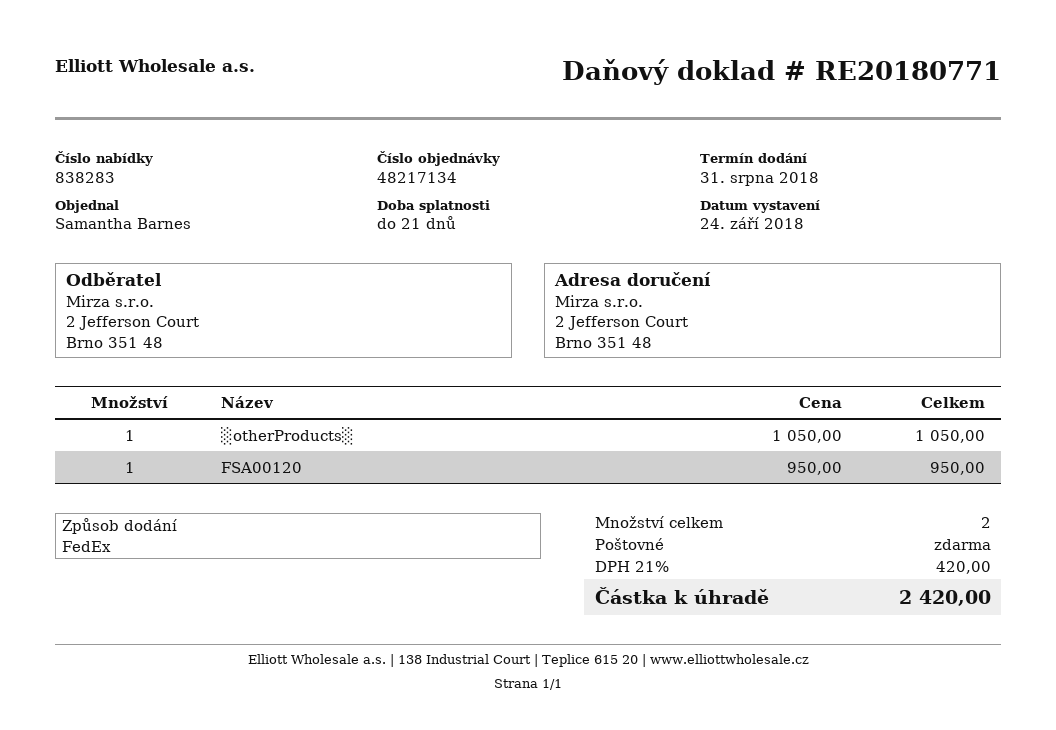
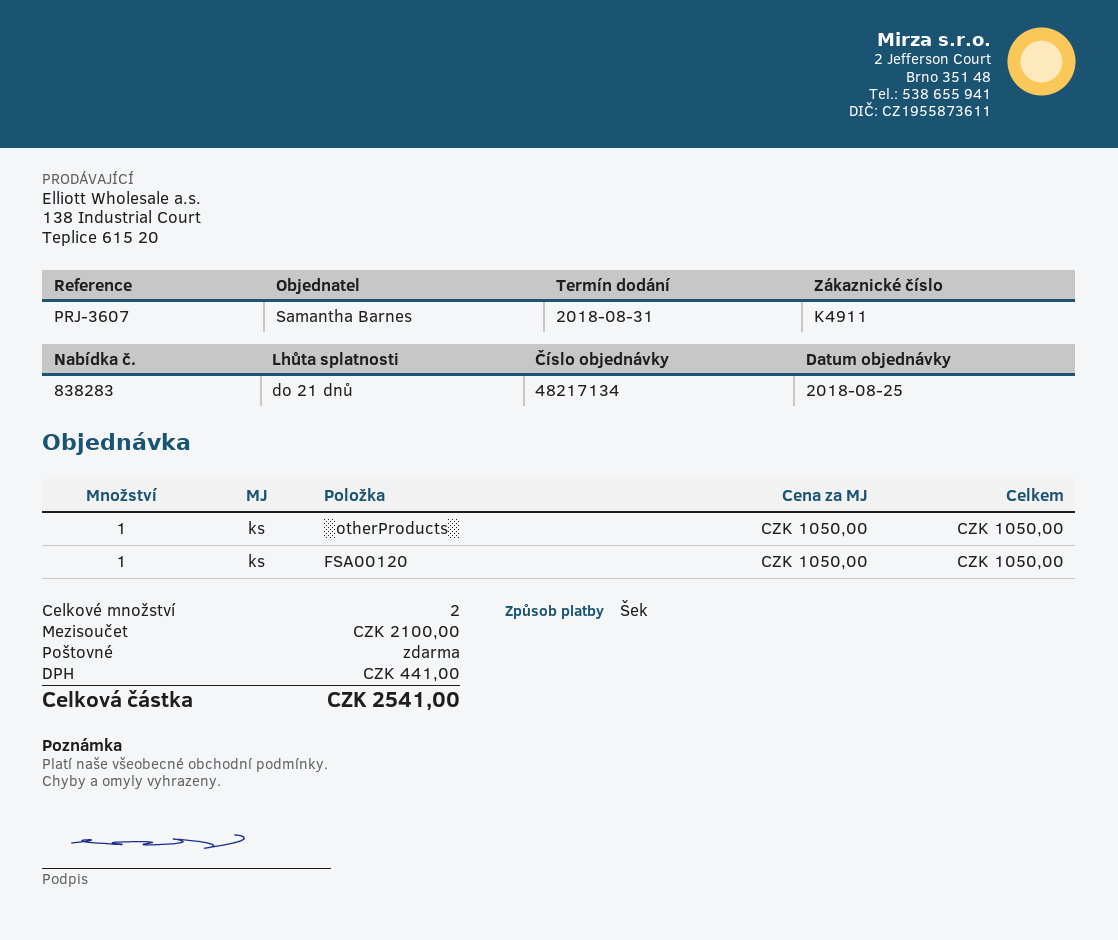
FSA00120: 1 x 950.00 = 950.00 -> 1 x 1050.00 = 1050.00
tax: 420.00 -> 441.00
total: 2420.00 -> 2541.00

